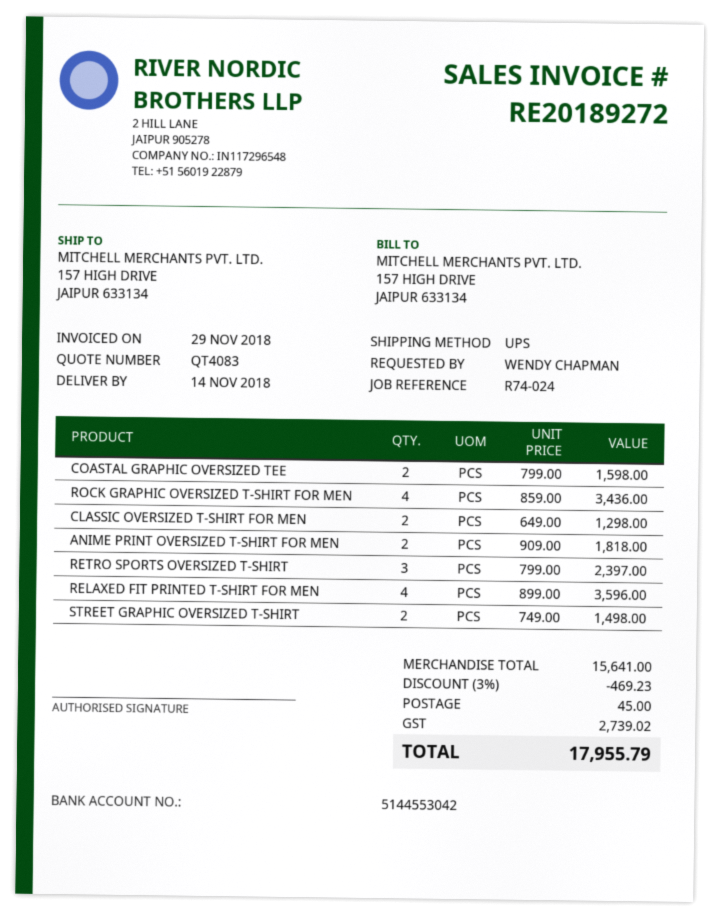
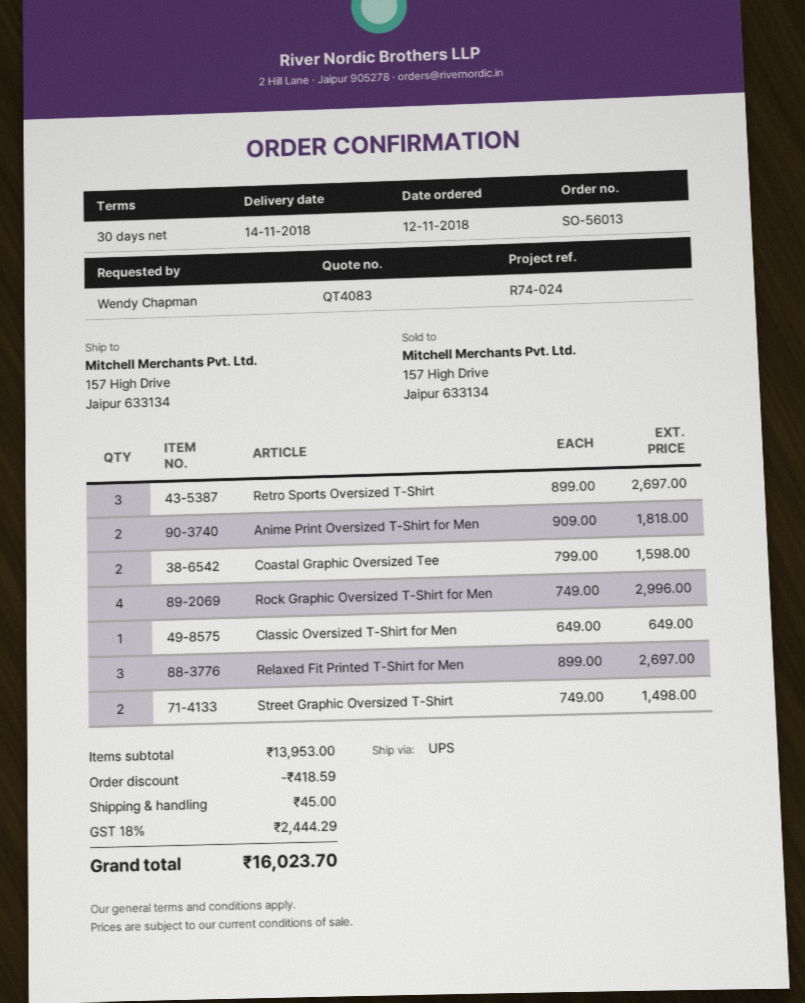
ROCK GRAPHIC OVERSIZED T-SHIRT FOR MEN: 4 x 859.00 = 3436.00 -> 4 x 749.00 = 2996.00
CLASSIC OVERSIZED T-SHIRT FOR MEN: 2 x 649.00 = 1298.00 -> 1 x 649.00 = 649.00
RETRO SPORTS OVERSIZED T-SHIRT: 3 x 799.00 = 2397.00 -> 3 x 899.00 = 2697.00
RELAXED FIT PRINTED T-SHIRT FOR MEN: 4 x 899.00 = 3596.00 -> 3 x 899.00 = 2697.00
subtotal: 15641.00 -> 13953.00
discount: 469.23 -> 418.59
tax: 2739.02 -> 2444.29
total: 17955.79 -> 16023.70

